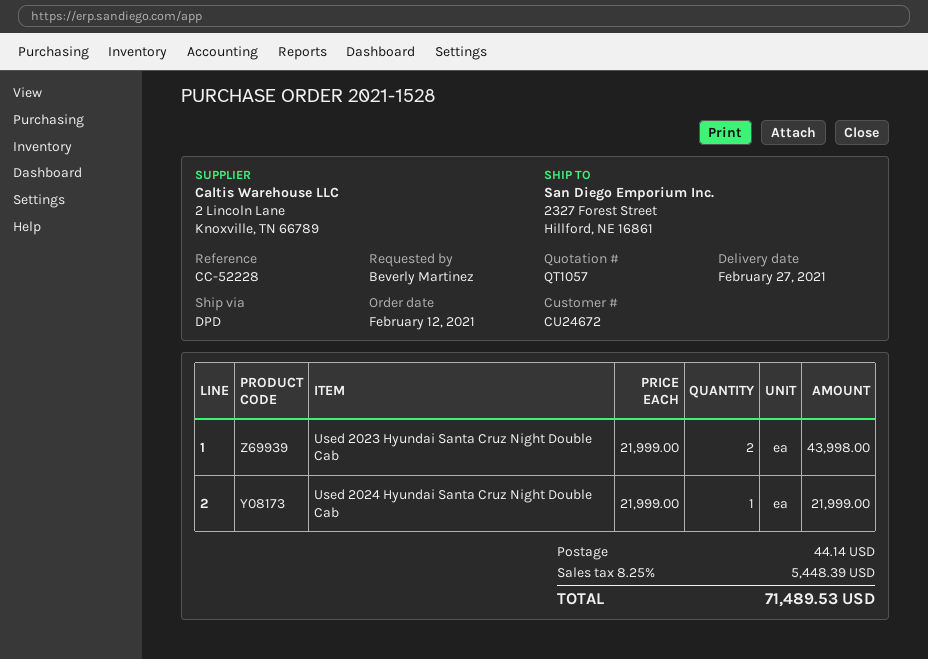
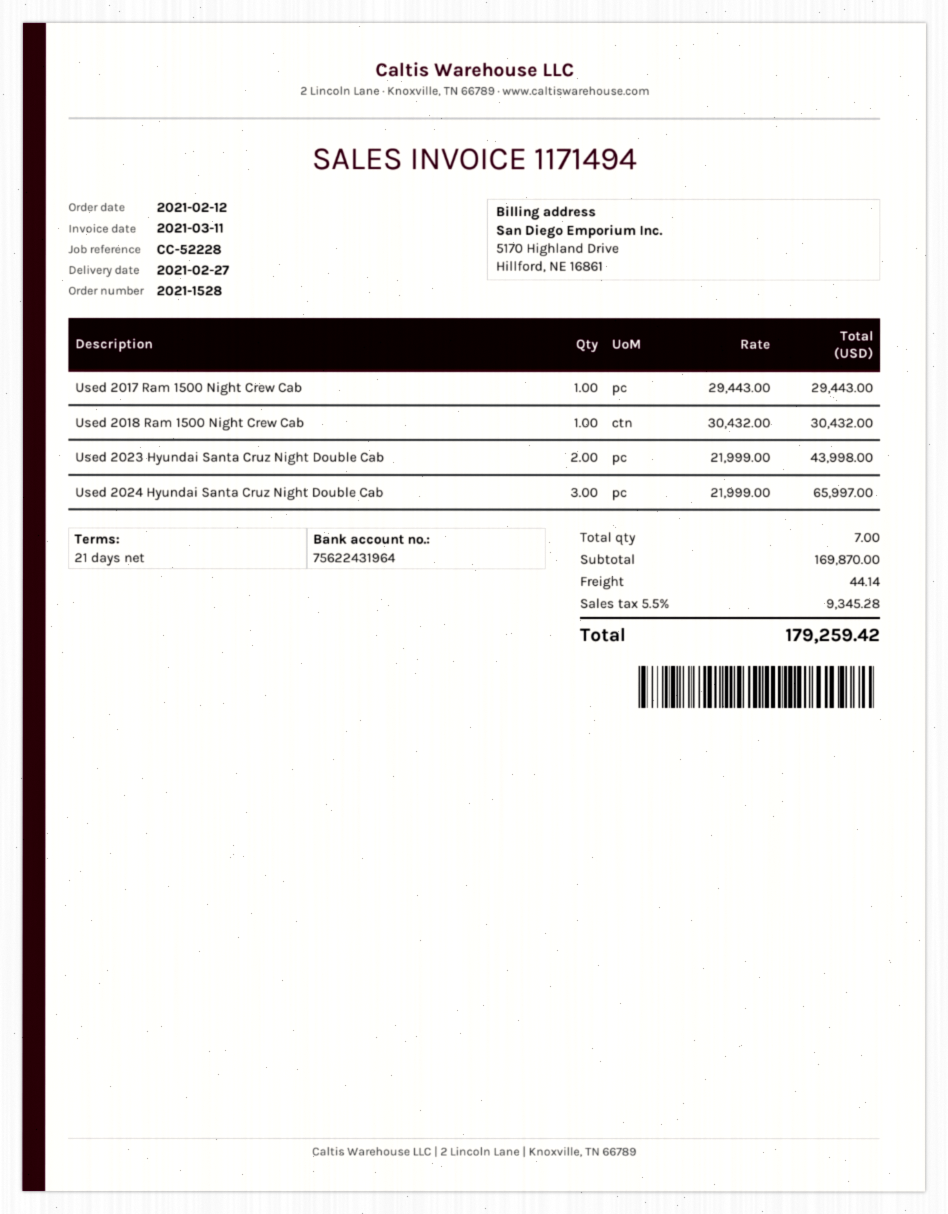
Used 2024 Hyundai Santa Cruz Night Double Cab: 1 x 21999.00 = 21999.00 -> 3 x 21999.00 = 65997.00
Used 2017 Ram 1500 Night Crew Cab: none -> 1 x 29443.00 = 29443.00
Used 2018 Ram 1500 Night Crew Cab: none -> 1 x 30432.00 = 30432.00
tax: 8.25% = 5448.39 -> 5.5% = 9345.28
total: 71489.53 -> 179259.42

